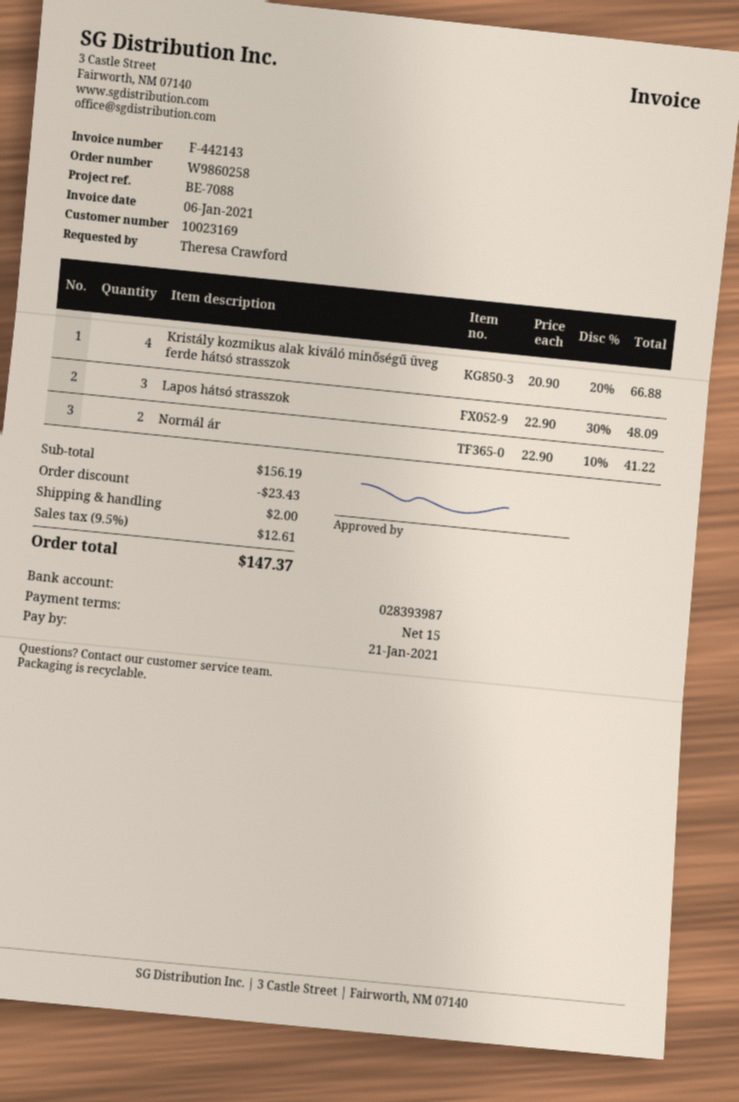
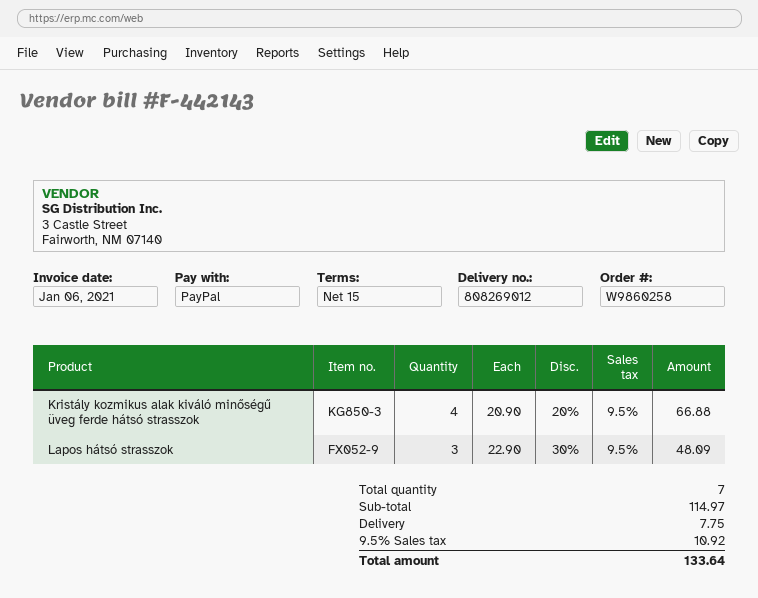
Normál ár: 2 x 22.90 - 10% = 41.22 -> none
subtotal: 156.19 -> 114.97
discount: 23.43 -> none
shipping: 2.00 -> 7.75
tax: 9.5% = 12.61 -> 9.5% = 10.92
total: 147.37 -> 133.64

